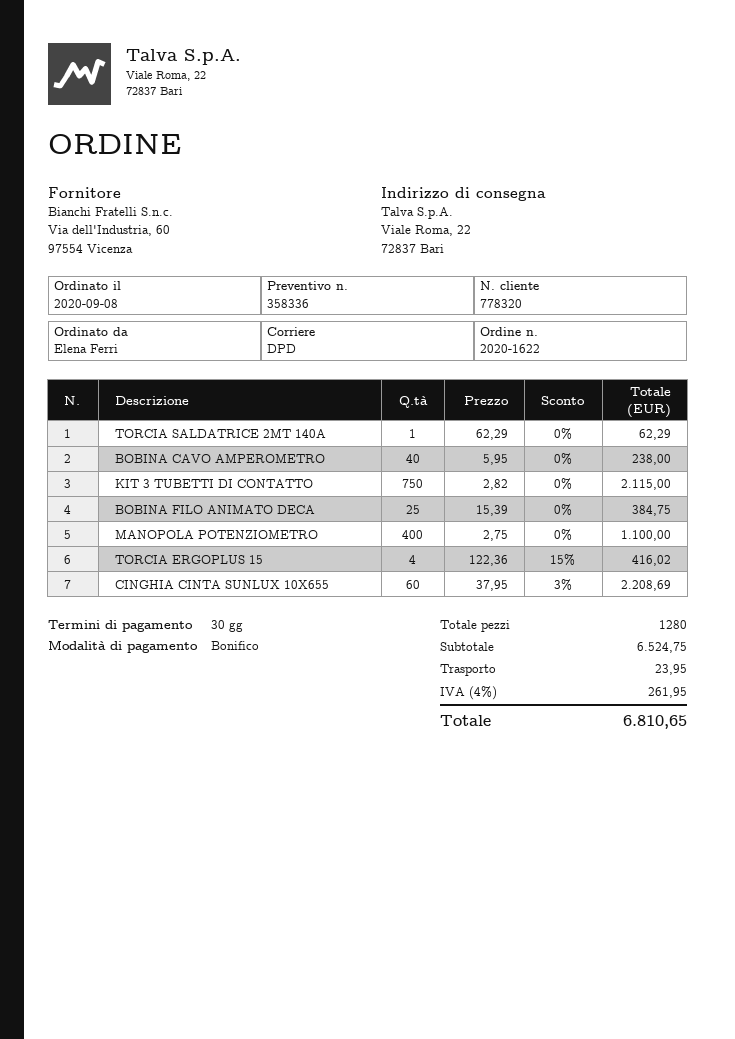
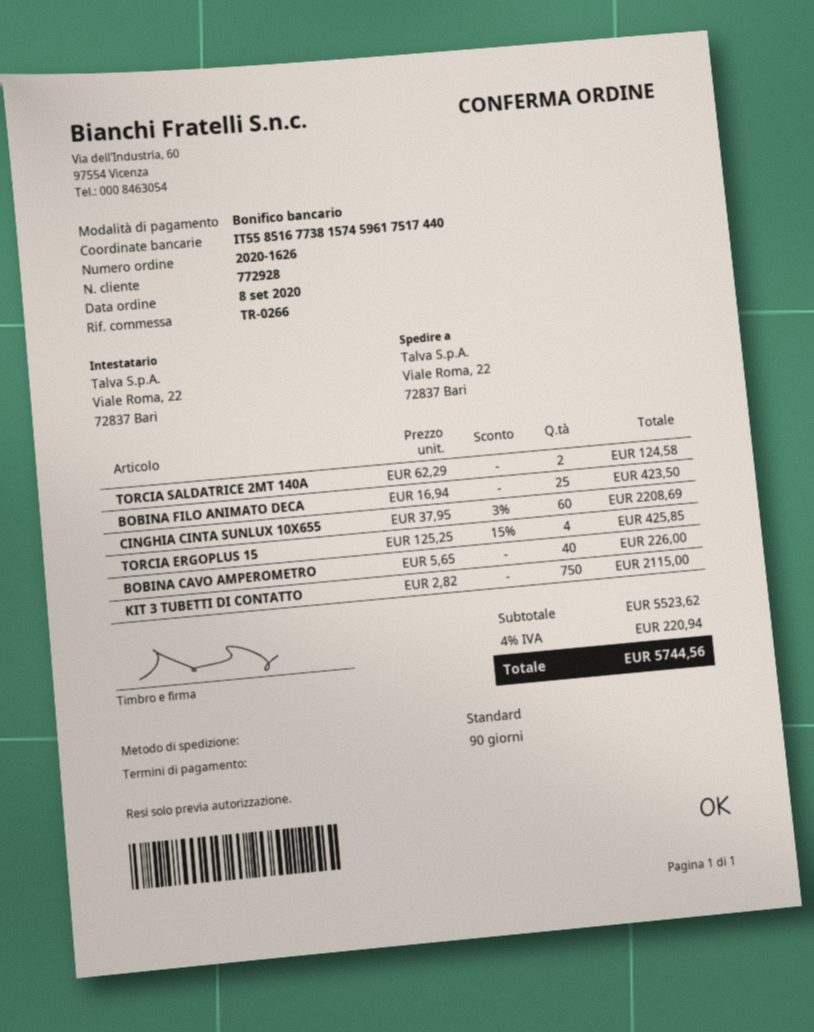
order number: 2020-1622 -> 2020-1626
payment terms: 30 days -> 90 days
customer number: 778320 -> 772928
shipping method: DPD -> standard
TORCIA SALDATRICE 2MT 140A: 1 x 62.29 = 62.29 -> 2 x 62.29 = 124.58
BOBINA CAVO AMPEROMETRO: 40 x 5.95 = 238.00 -> 40 x 5.65 = 226.00
BOBINA FILO ANIMATO DECA: 25 x 15.39 = 384.75 -> 25 x 16.94 = 423.50
MANOPOLA POTENZIOMETRO: 400 x 2.75 = 1100.00 -> none
TORCIA ERGOPLUS 15: 4 x 122.36 - 15% = 416.02 -> 4 x 125.25 - 15% = 425.85
subtotal: 6524.75 -> 5523.62
shipping: 23.95 -> none
tax: 4% = 261.95 -> 4% = 220.94
total: 6810.65 -> 5744.56

